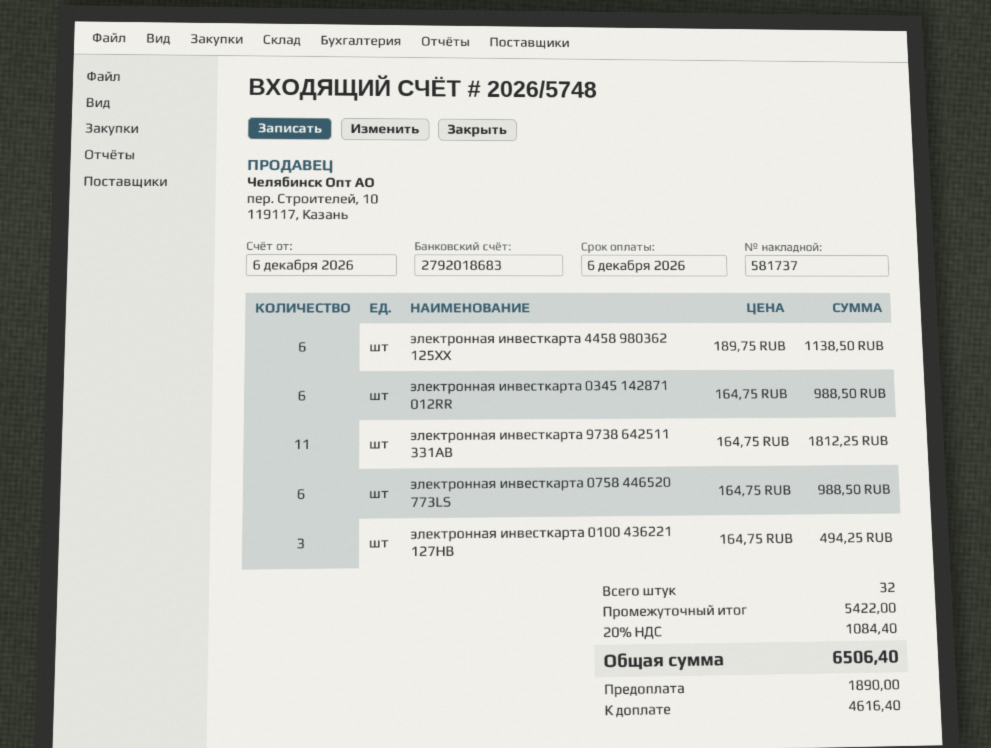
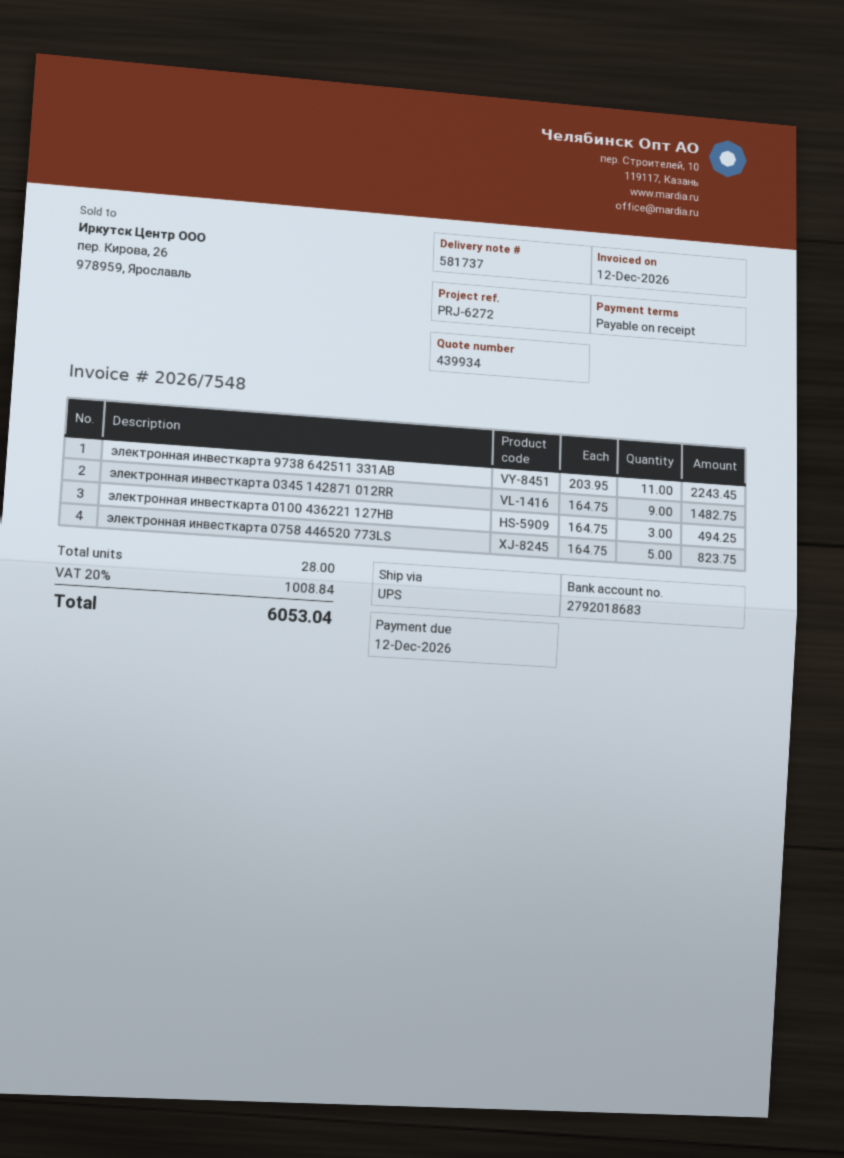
invoice number: 2026/5748 -> 2026/7548
invoice date: 2026-12-06 -> 2026-12-12
due date: 2026-12-06 -> 2026-12-12
электронная инвесткарта 4458 980362 125XX: 6 x 189.75 = 1138.50 -> none
электронная инвесткарта 0345 142871 012RR: 6 x 164.75 = 988.50 -> 9 x 164.75 = 1482.75
электронная инвесткарта 9738 642511 331AB: 11 x 164.75 = 1812.25 -> 11 x 203.95 = 2243.45
электронная инвесткарта 0758 446520 773LS: 6 x 164.75 = 988.50 -> 5 x 164.75 = 823.75
total quantity: 32 -> 28
tax: 20% = 1084.40 -> 20% = 1008.84
total: 6506.40 -> 6053.04

